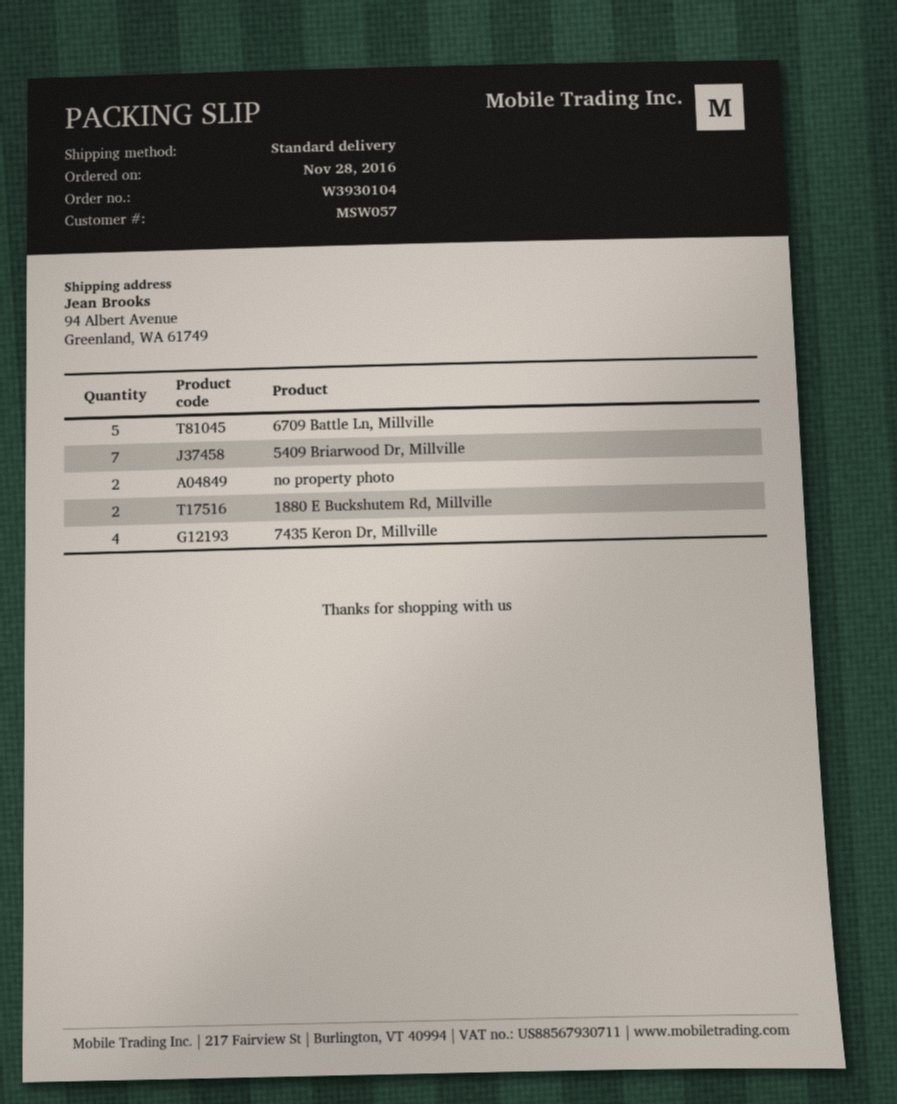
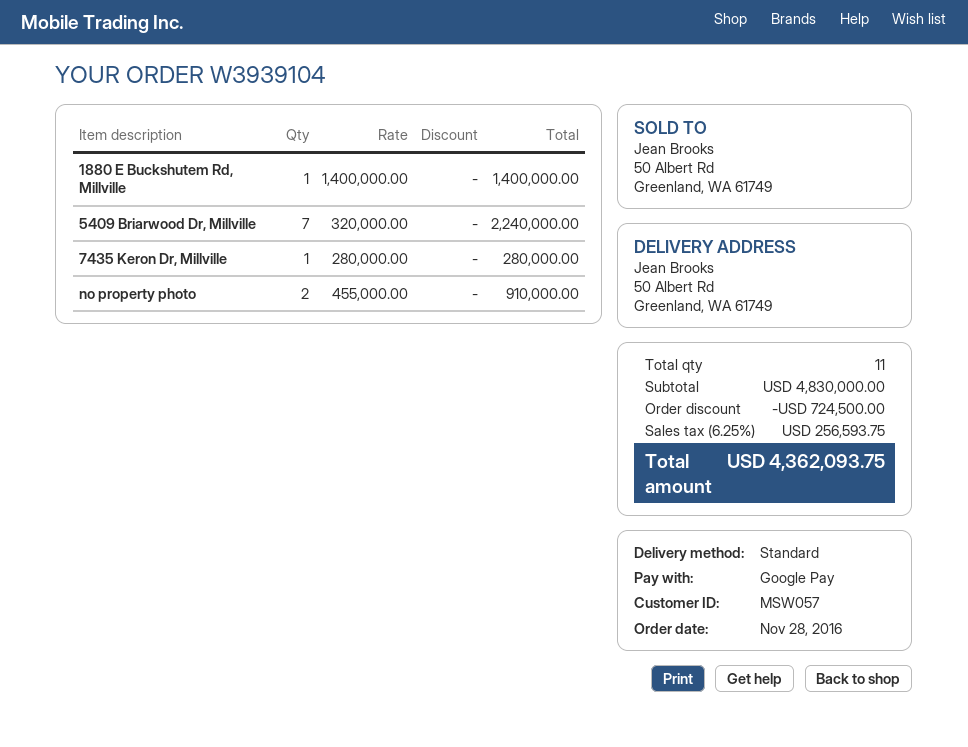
order number: W3930104 -> W3939104
ship to: 94 Albert Avenue, Greenland, WA 61749 -> 50 Albert Rd, Greenland, WA 61749
6709 Battle Ln, Millville: 5 -> none
1880 E Buckshutem Rd, Millville: 2 -> 1
7435 Keron Dr, Millville: 4 -> 1

